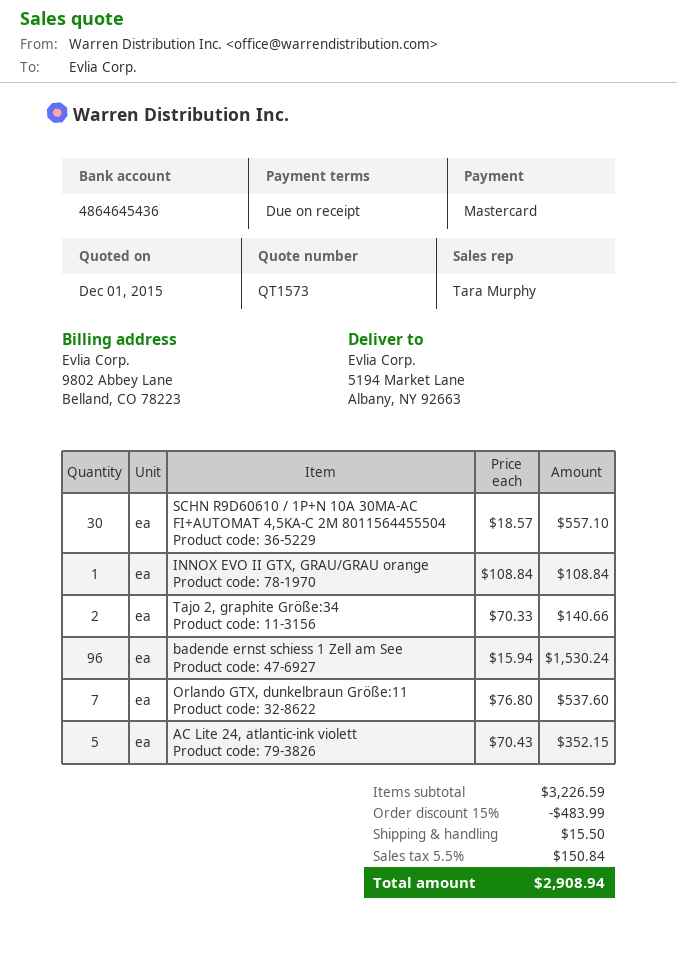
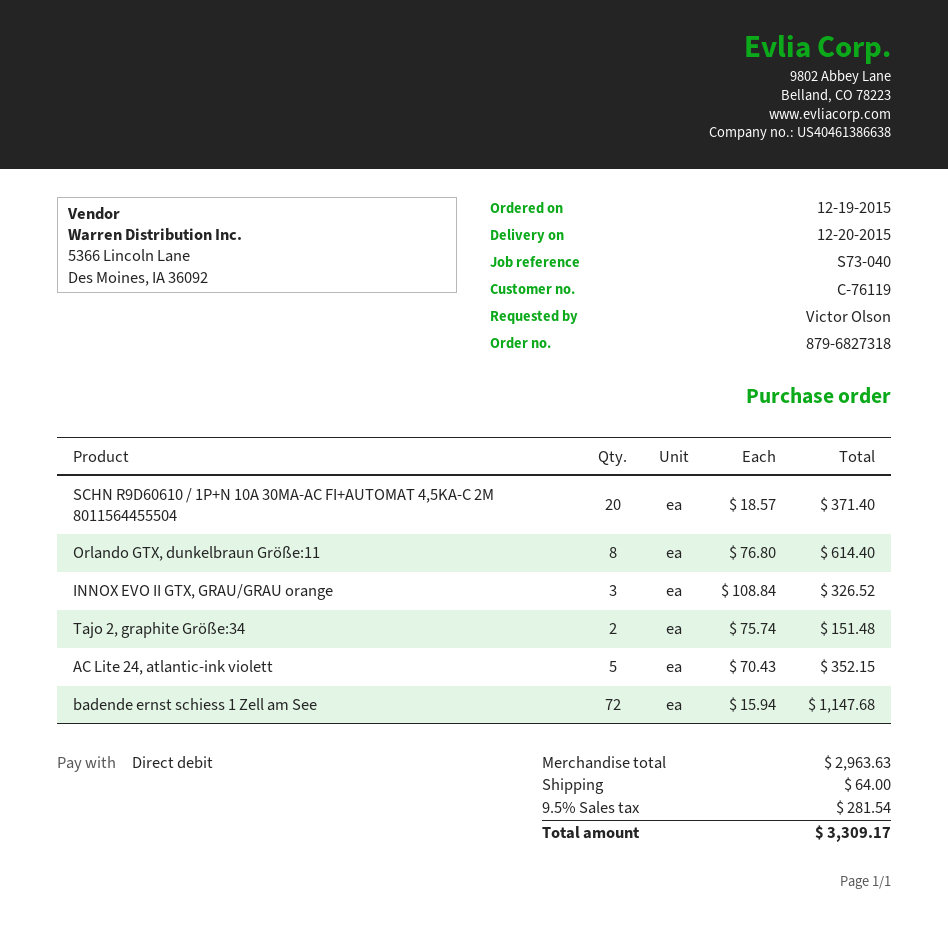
payment method: Mastercard -> direct debit
SCHN R9D60610 / 1P+N 10A 30MA-AC FI+AUTOMAT 4,5KA-C 2M 8011564455504: 30 x 18.57 = 557.10 -> 20 x 18.57 = 371.40
INNOX EVO II GTX, GRAU/GRAU orange: 1 x 108.84 = 108.84 -> 3 x 108.84 = 326.52
Tajo 2, graphite Größe:34: 2 x 70.33 = 140.66 -> 2 x 75.74 = 151.48
badende ernst schiess 1 Zell am See: 96 x 15.94 = 1530.24 -> 72 x 15.94 = 1147.68
Orlando GTX, dunkelbraun Größe:11: 7 x 76.80 = 537.60 -> 8 x 76.80 = 614.40
subtotal: 3226.59 -> 2963.63
discount: 15% = 483.99 -> none
shipping: 15.50 -> 64.00
tax: 5.5% = 150.84 -> 9.5% = 281.54
total: 2908.94 -> 3309.17

